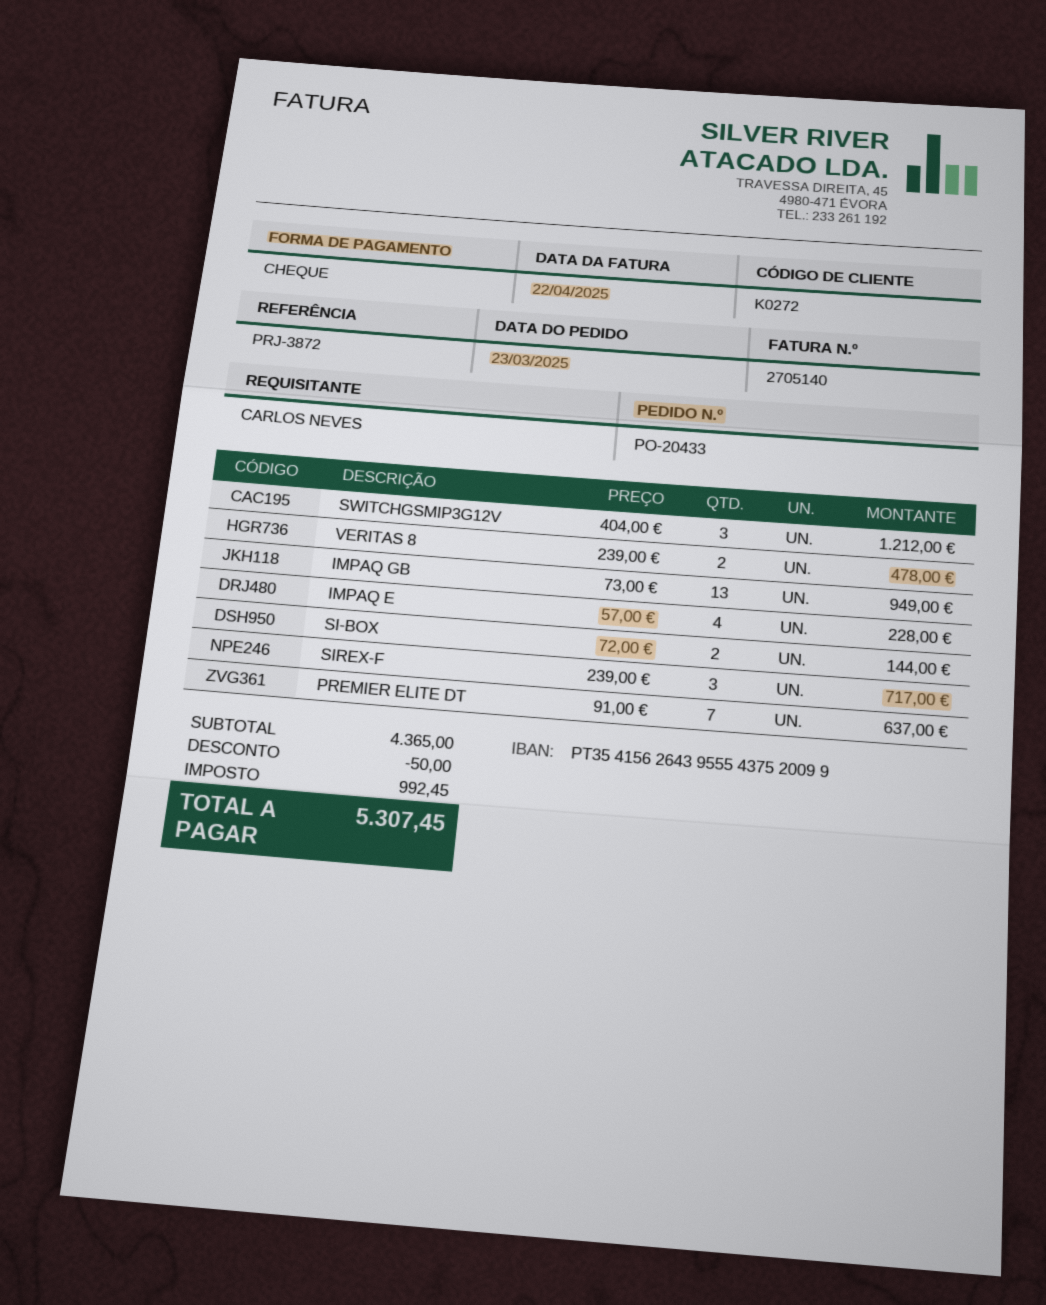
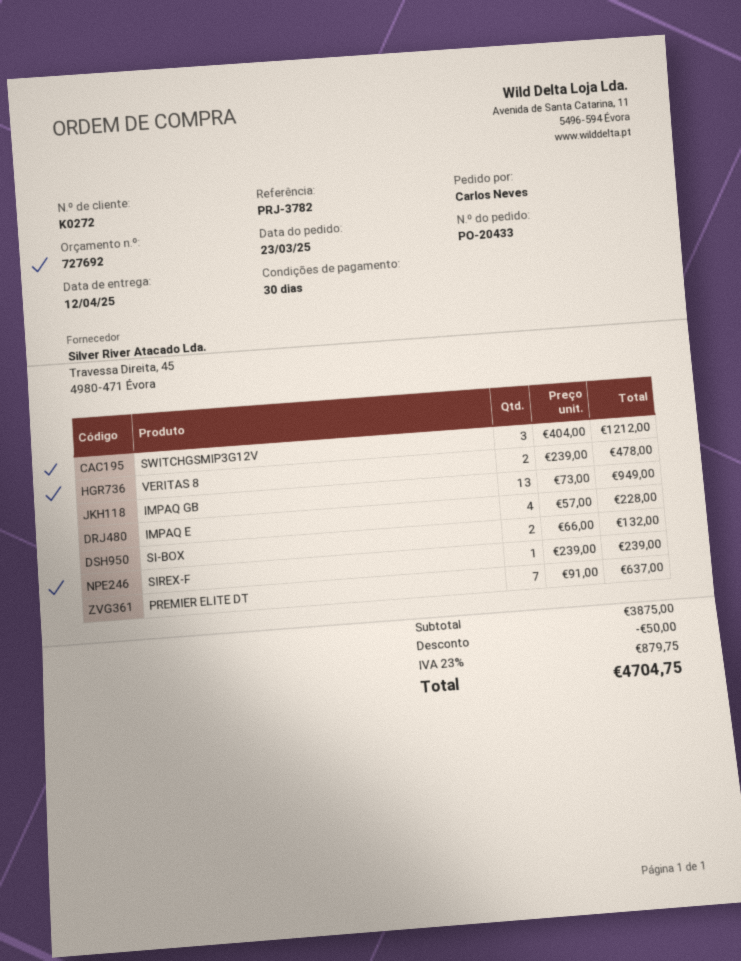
reference: PRJ-3872 -> PRJ-3782
SI-BOX: 2 x 72.00 = 144.00 -> 2 x 66.00 = 132.00
SIREX-F: 3 x 239.00 = 717.00 -> 1 x 239.00 = 239.00
subtotal: 4365.00 -> 3875.00
tax: 992.45 -> 879.75
total: 5307.45 -> 4704.75

